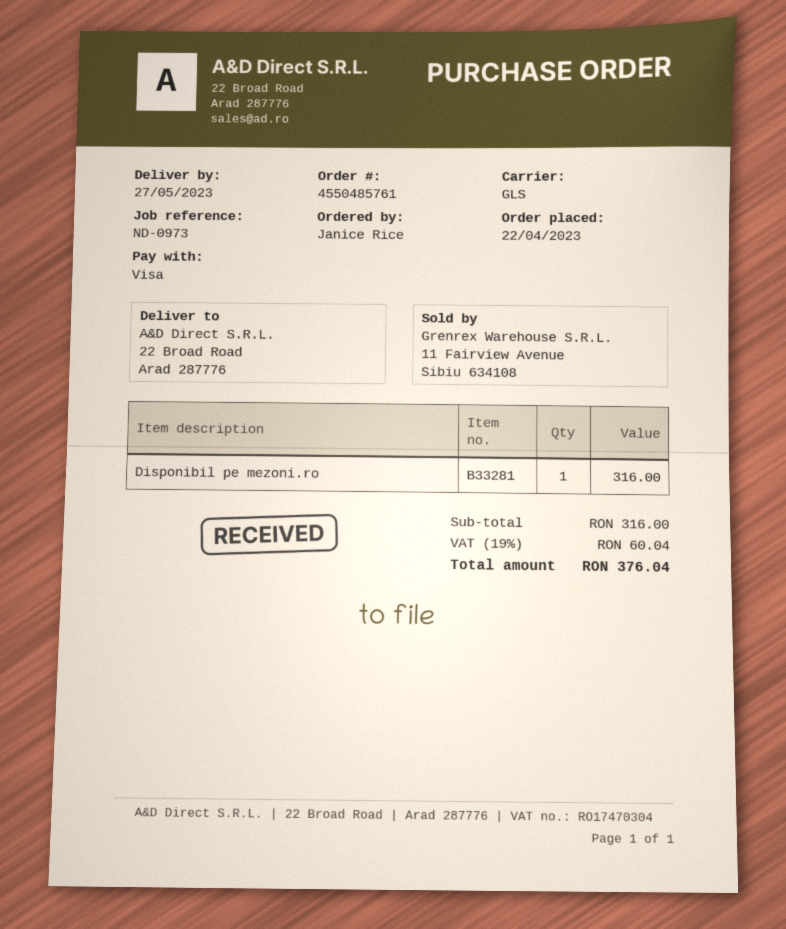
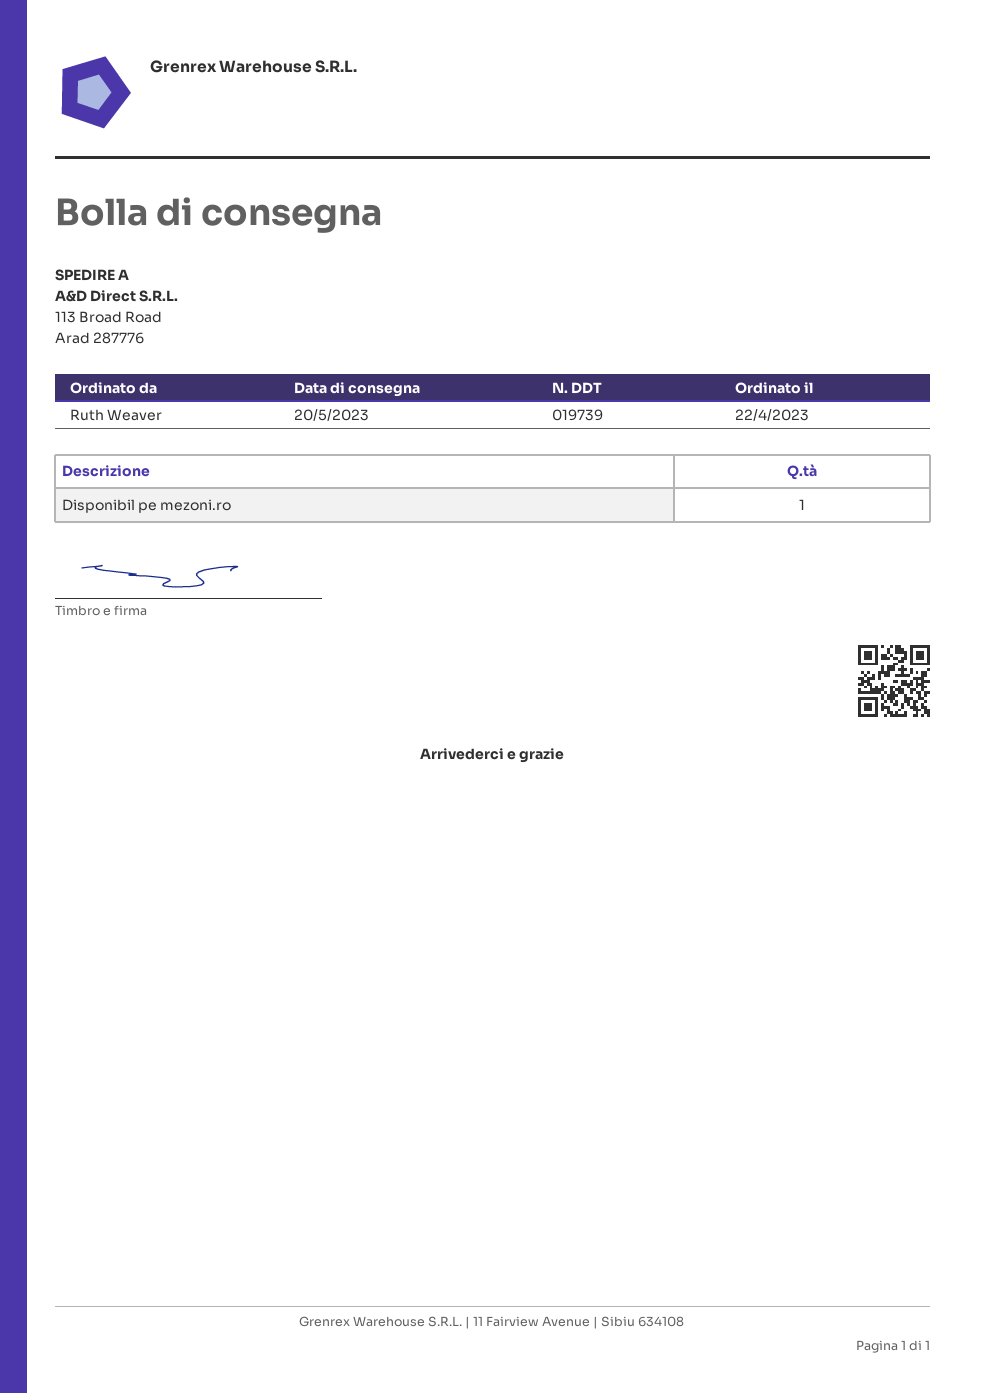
delivery date: 2023-05-27 -> 2023-05-20
ordered by: Janice Rice -> Ruth Weaver
ship to: 22 Broad Road, Arad 287776 -> 113 Broad Road, Arad 287776

